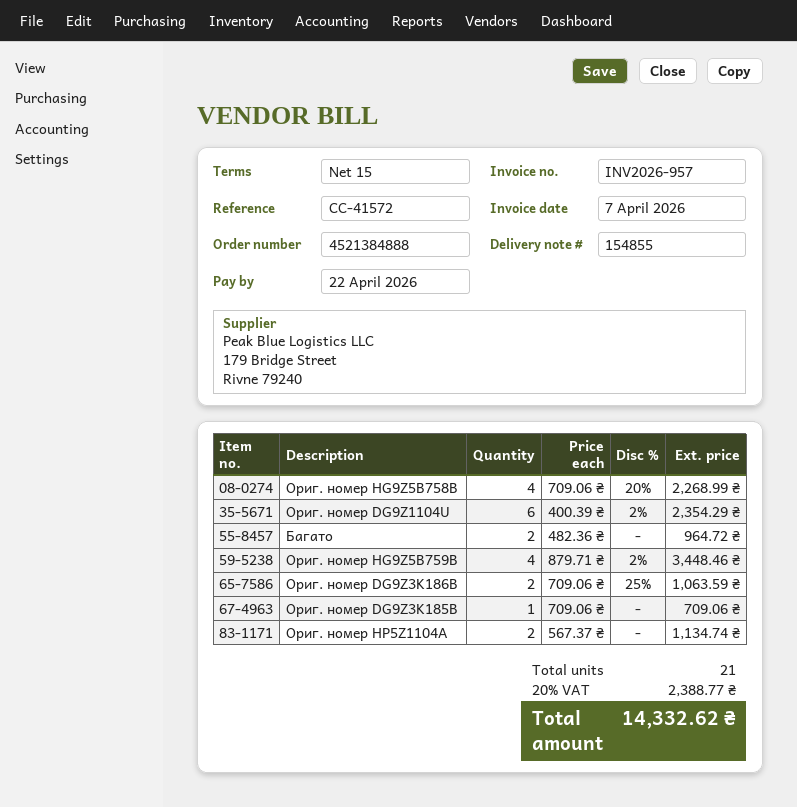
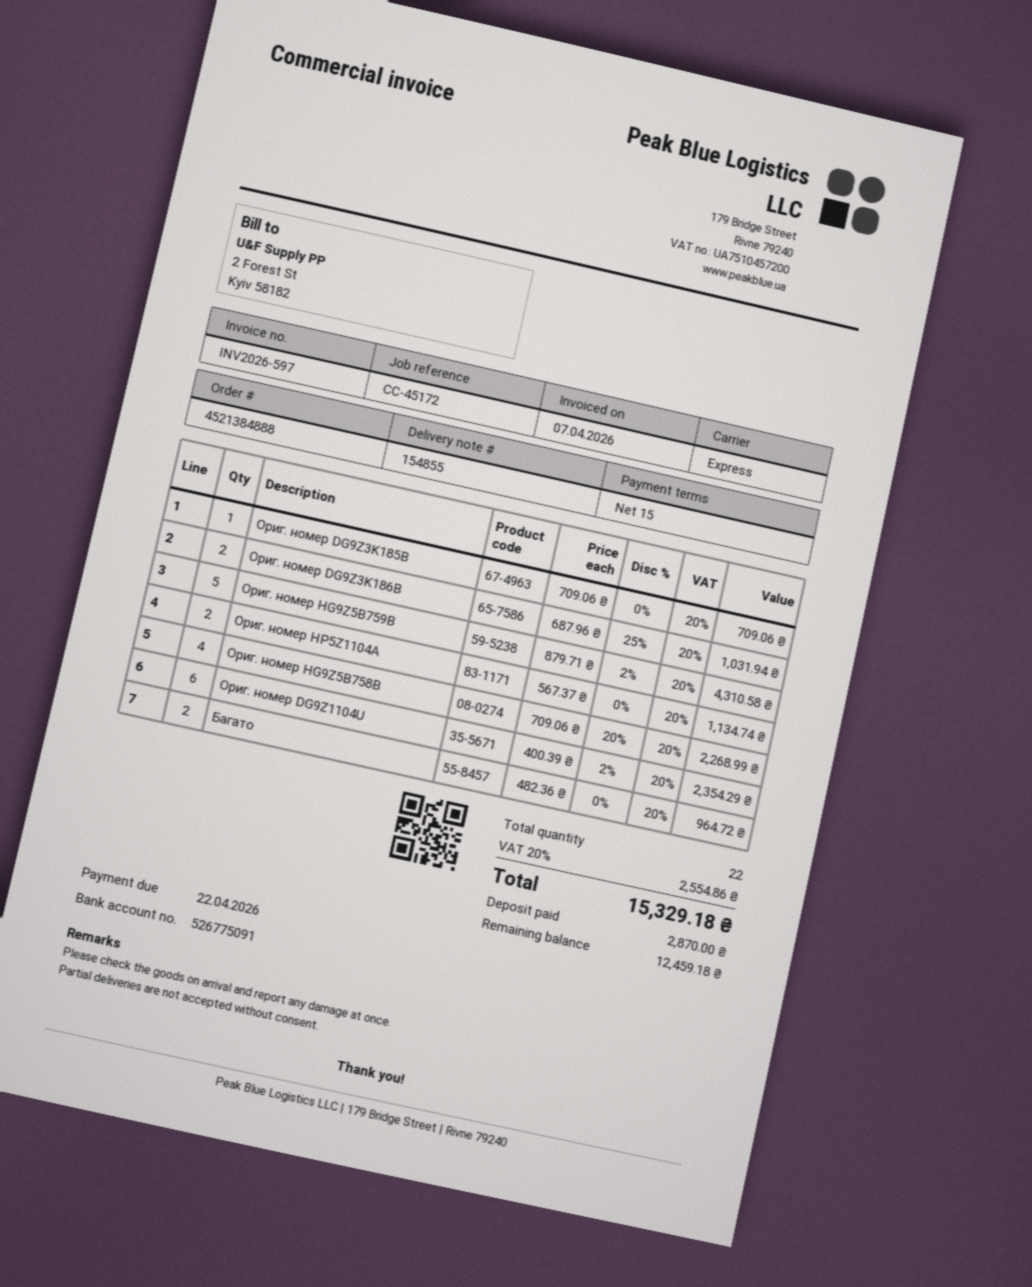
invoice number: INV2026-957 -> INV2026-597
reference: CC-41572 -> CC-45172
Ориг. номер HG9Z5B759B: 4 x 879.71 - 2% = 3448.46 -> 5 x 879.71 - 2% = 4310.58
Ориг. номер DG9Z3K186B: 2 x 709.06 - 25% = 1063.59 -> 2 x 687.96 - 25% = 1031.94
total quantity: 21 -> 22
tax: 20% = 2388.77 -> 20% = 2554.86
total: 14332.62 -> 15329.18

